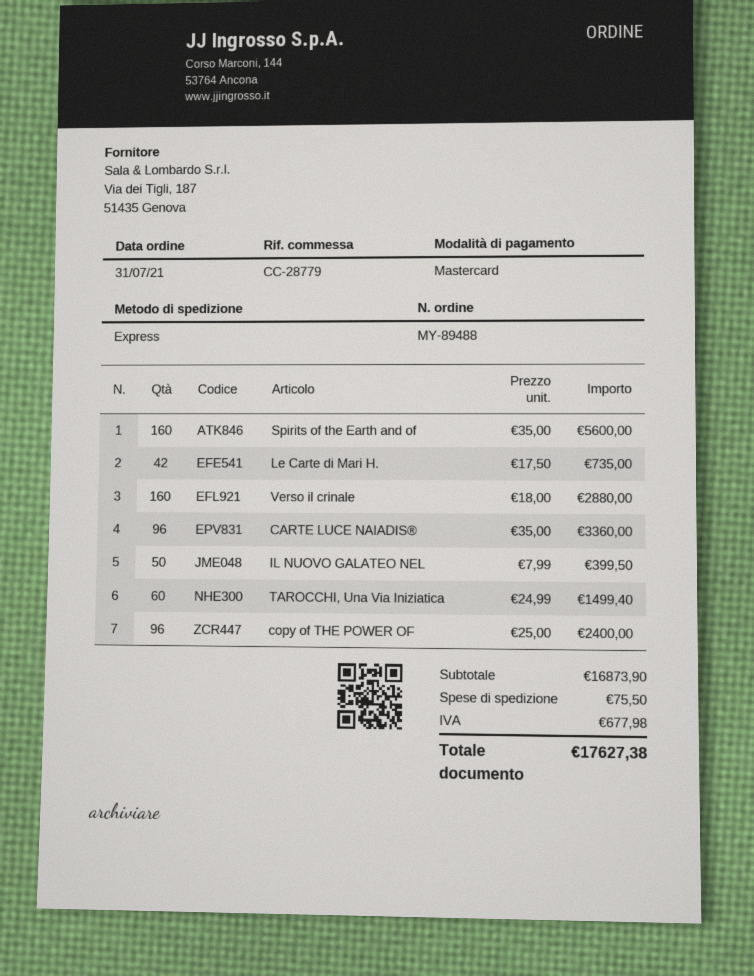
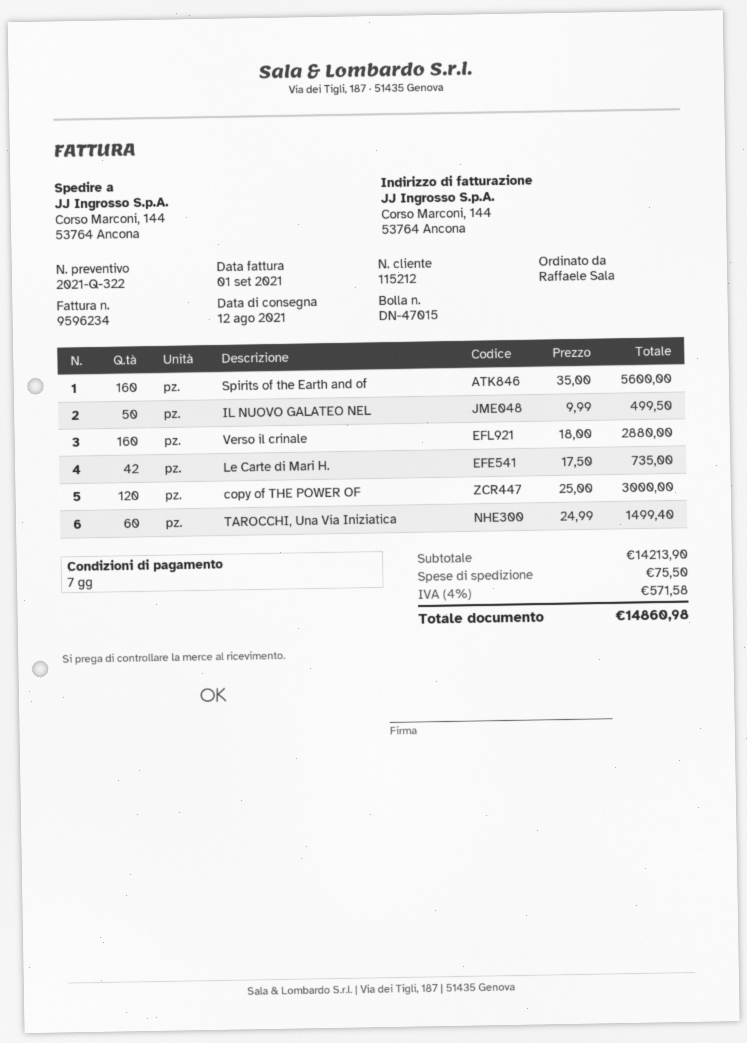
CARTE LUCE NAIADIS®: 96 x 35.00 = 3360.00 -> none
IL NUOVO GALATEO NEL: 50 x 7.99 = 399.50 -> 50 x 9.99 = 499.50
copy of THE POWER OF: 96 x 25.00 = 2400.00 -> 120 x 25.00 = 3000.00
subtotal: 16873.90 -> 14213.90
tax: 677.98 -> 571.58
total: 17627.38 -> 14860.98

